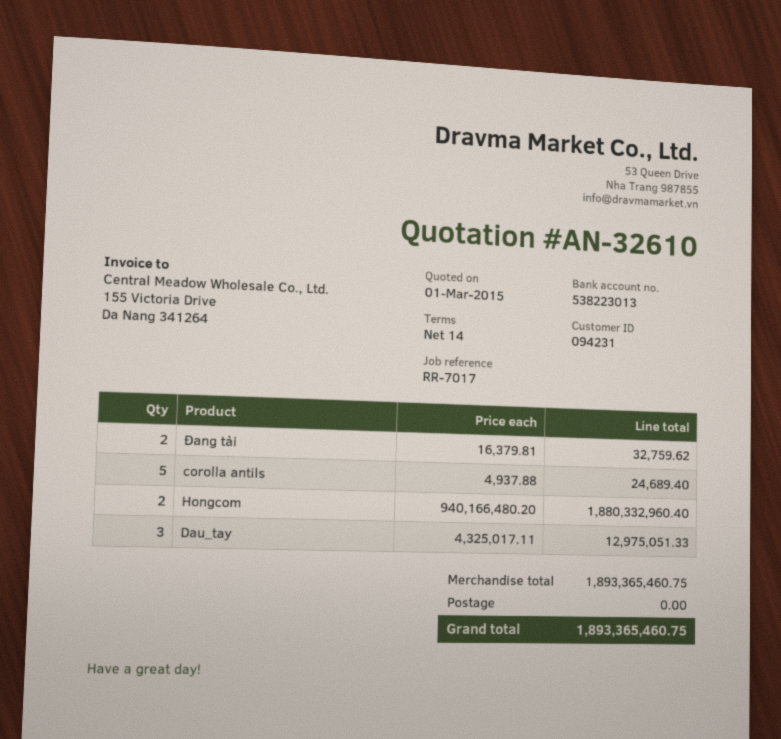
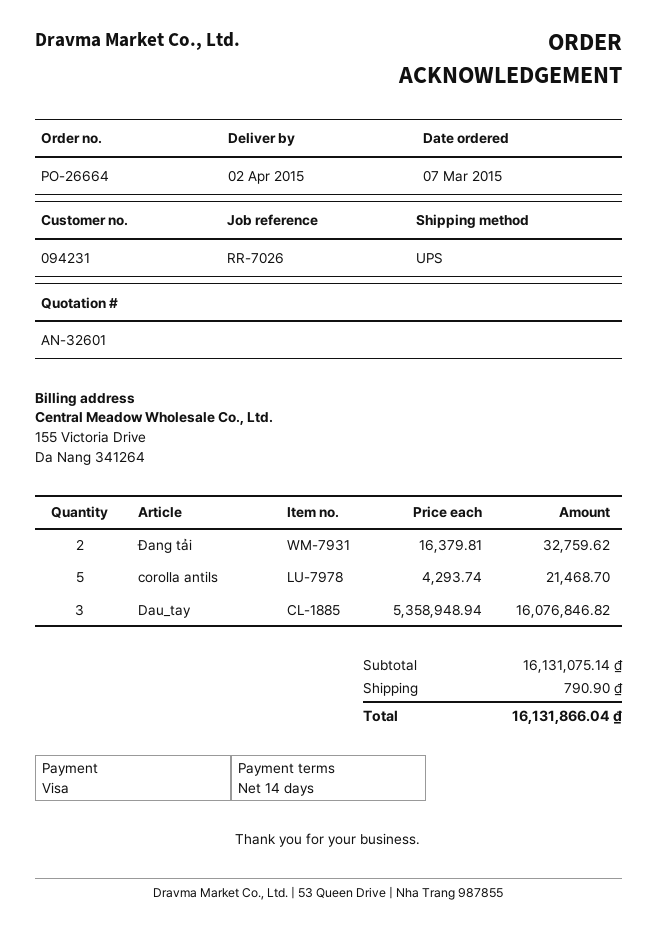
quote number: AN-32610 -> AN-32601
reference: RR-7017 -> RR-7026
corolla antils: 5 x 4937.88 = 24689.40 -> 5 x 4293.74 = 21468.70
Hongcom: 2 x 940166480.20 = 1880332960.40 -> none
Dau_tay: 3 x 4325017.11 = 12975051.33 -> 3 x 5358948.94 = 16076846.82
subtotal: 1893365460.75 -> 16131075.14
shipping: 0.00 -> 790.90
total: 1893365460.75 -> 16131866.04

